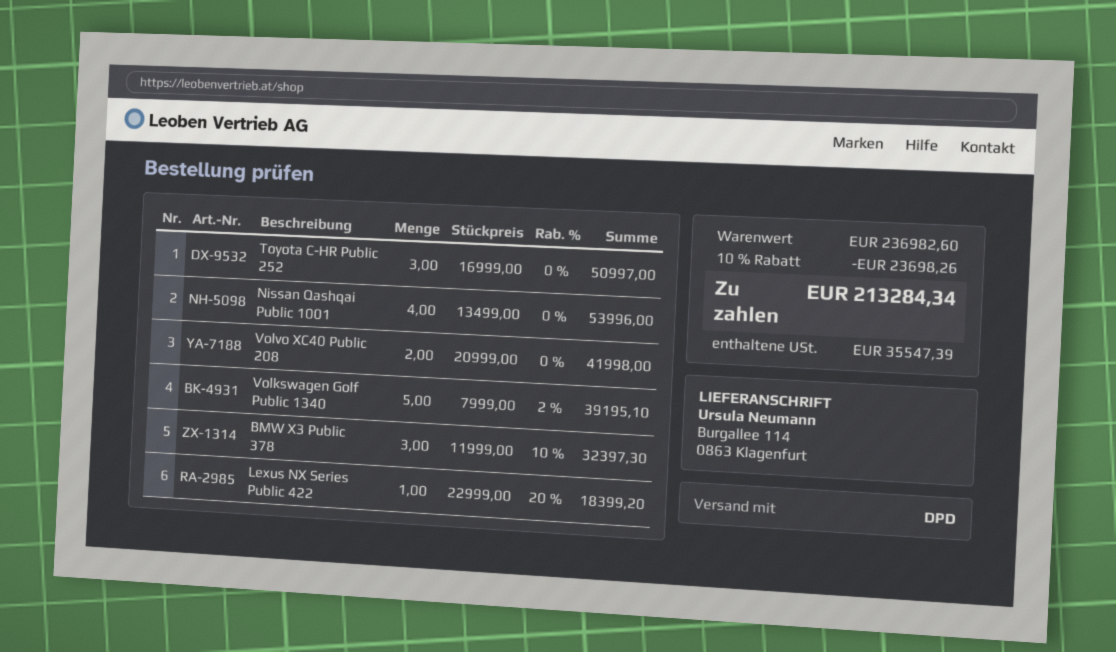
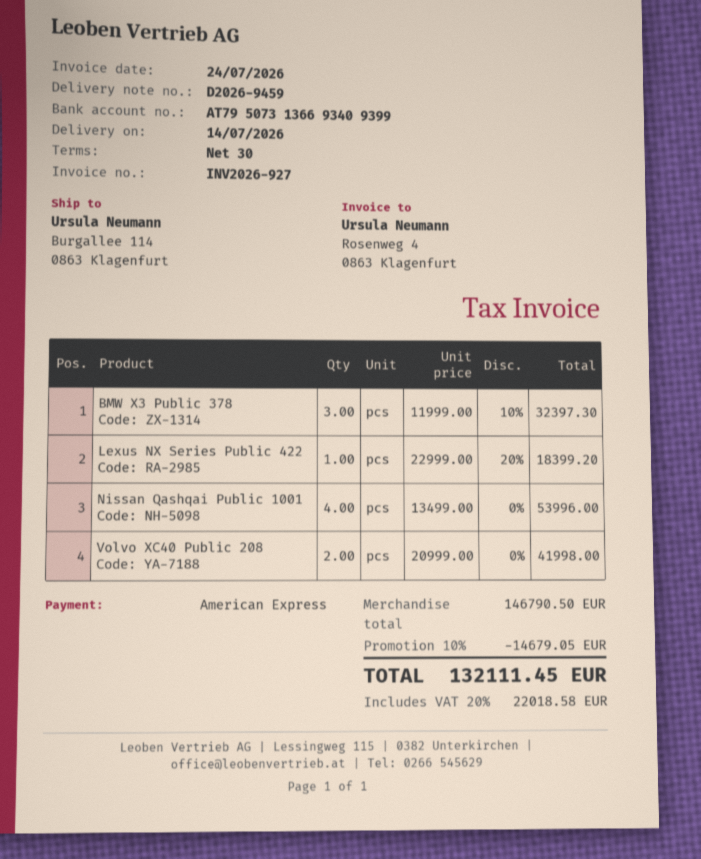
Toyota C-HR Public 252: 3 x 16999.00 = 50997.00 -> none
Volkswagen Golf Public 1340: 5 x 7999.00 - 2% = 39195.10 -> none
subtotal: 236982.60 -> 146790.50
discount: 10% = 23698.26 -> 10% = 14679.05
tax: 35547.39 -> 22018.58
total: 213284.34 -> 132111.45

